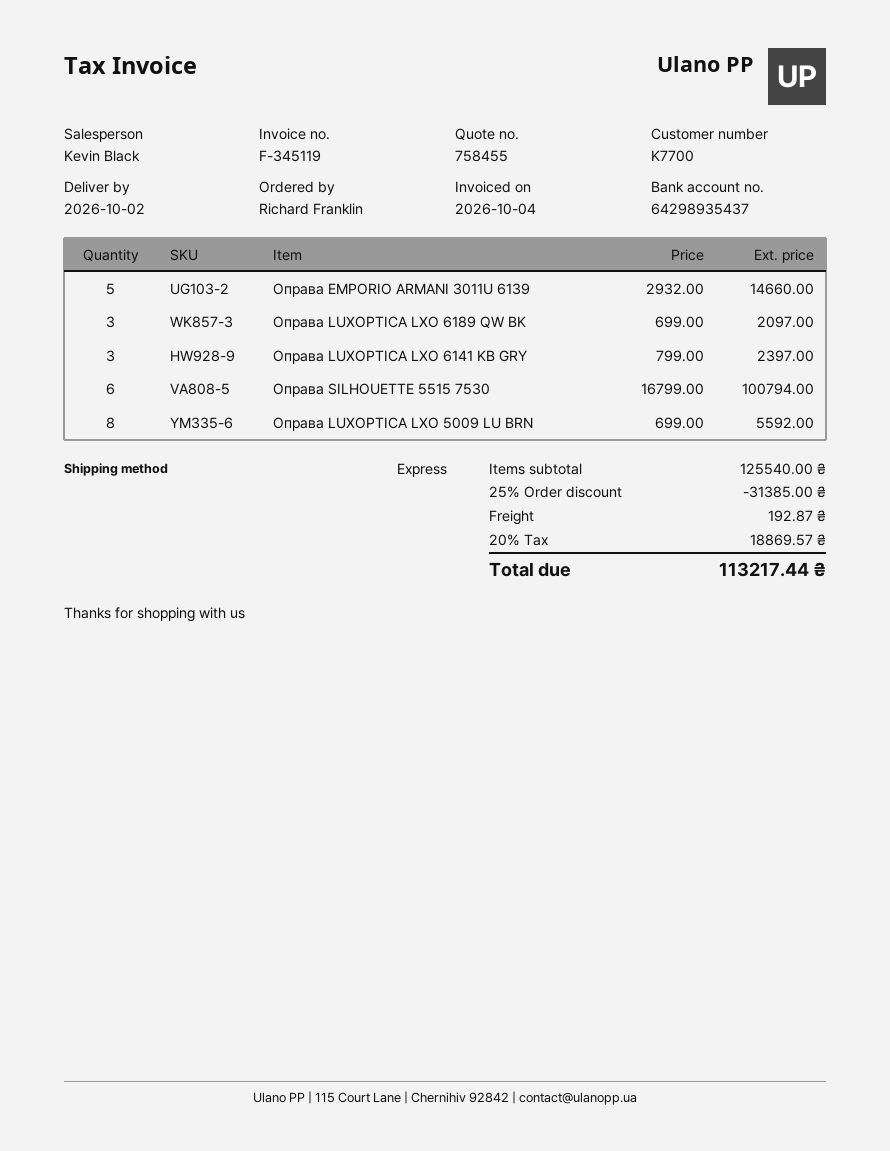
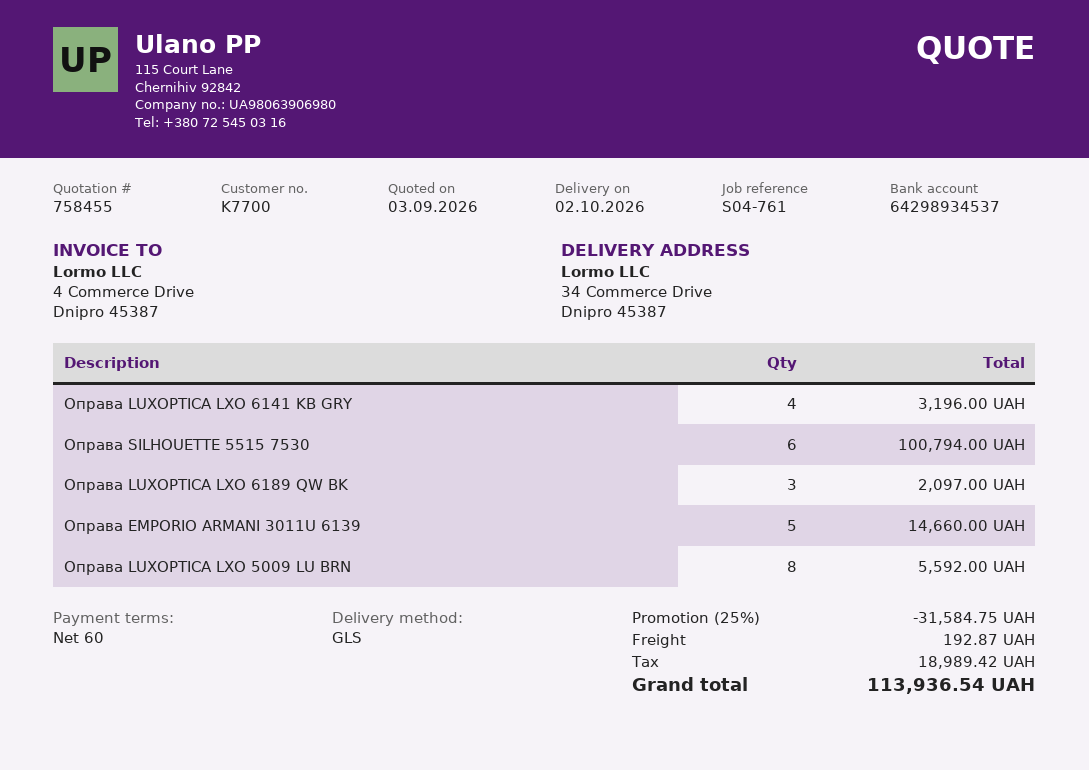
bank account: 64298935437 -> 64298934537
shipping method: express -> GLS
Оправа LUXOPTICA LXO 6141 KB GRY: 3 for 2397.00 -> 4 for 3196.00
discount: 25% = 31385.00 -> 25% = 31584.75
tax: 18869.57 -> 18989.42
total: 113217.44 -> 113936.54

